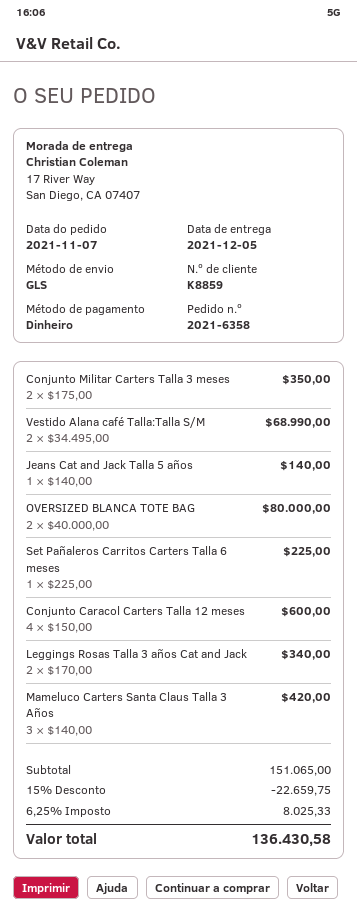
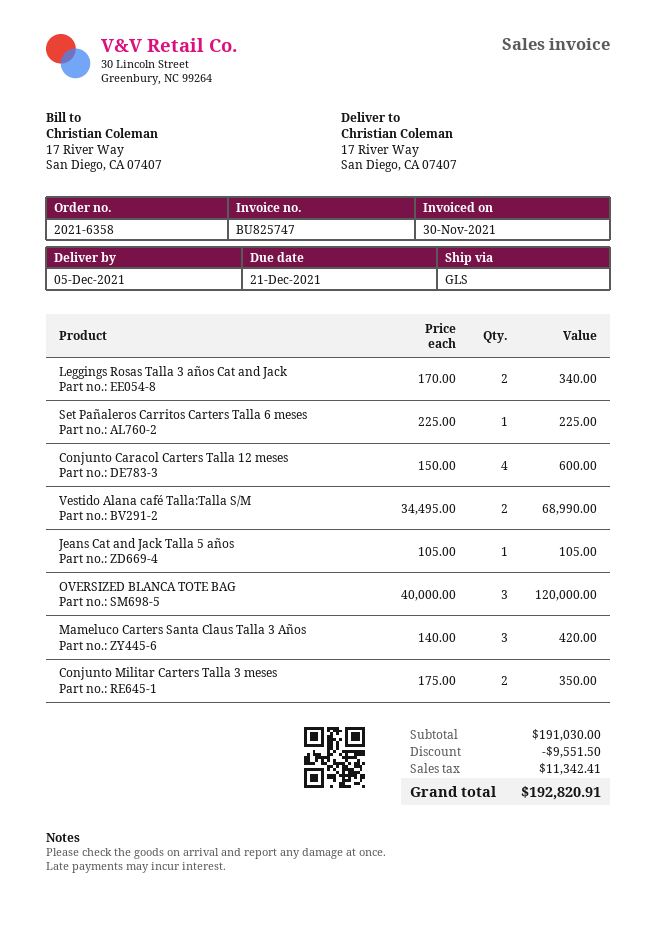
Jeans Cat and Jack Talla 5 años: 1 x 140.00 = 140.00 -> 1 x 105.00 = 105.00
OVERSIZED BLANCA TOTE BAG: 2 x 40000.00 = 80000.00 -> 3 x 40000.00 = 120000.00
subtotal: 151065.00 -> 191030.00
discount: 22659.75 -> 9551.50
tax: 8025.33 -> 11342.41
total: 136430.58 -> 192820.91

